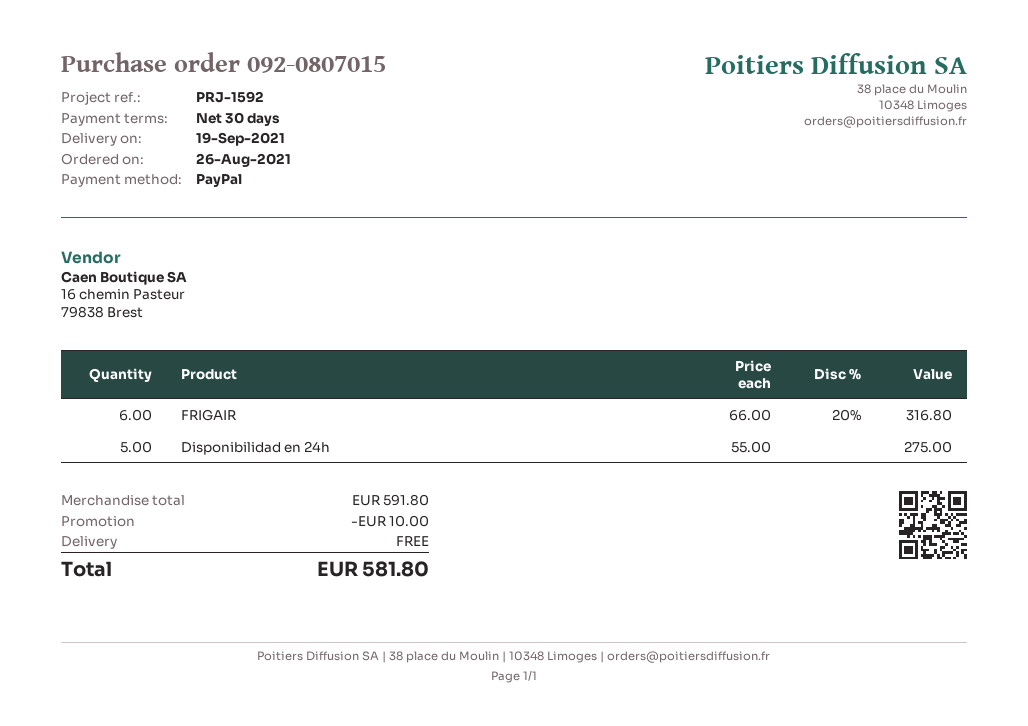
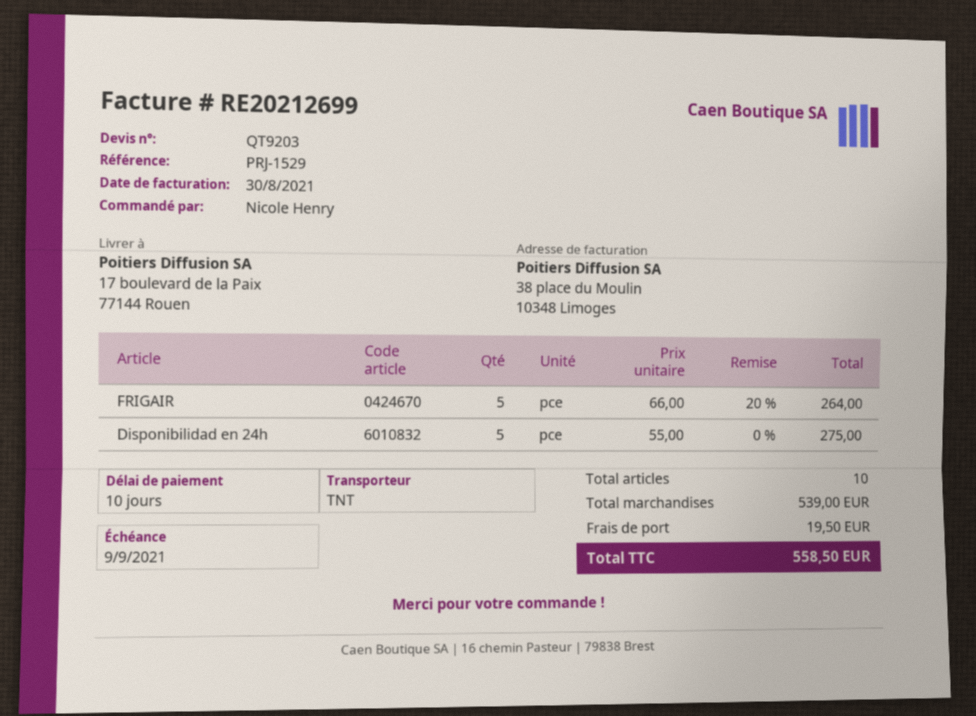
payment terms: 30 days -> 10 days
reference: PRJ-1592 -> PRJ-1529
FRIGAIR: 6 x 66.00 - 20% = 316.80 -> 5 x 66.00 - 20% = 264.00
subtotal: 591.80 -> 539.00
discount: 10.00 -> none
shipping: 0.00 -> 19.50
total: 581.80 -> 558.50

